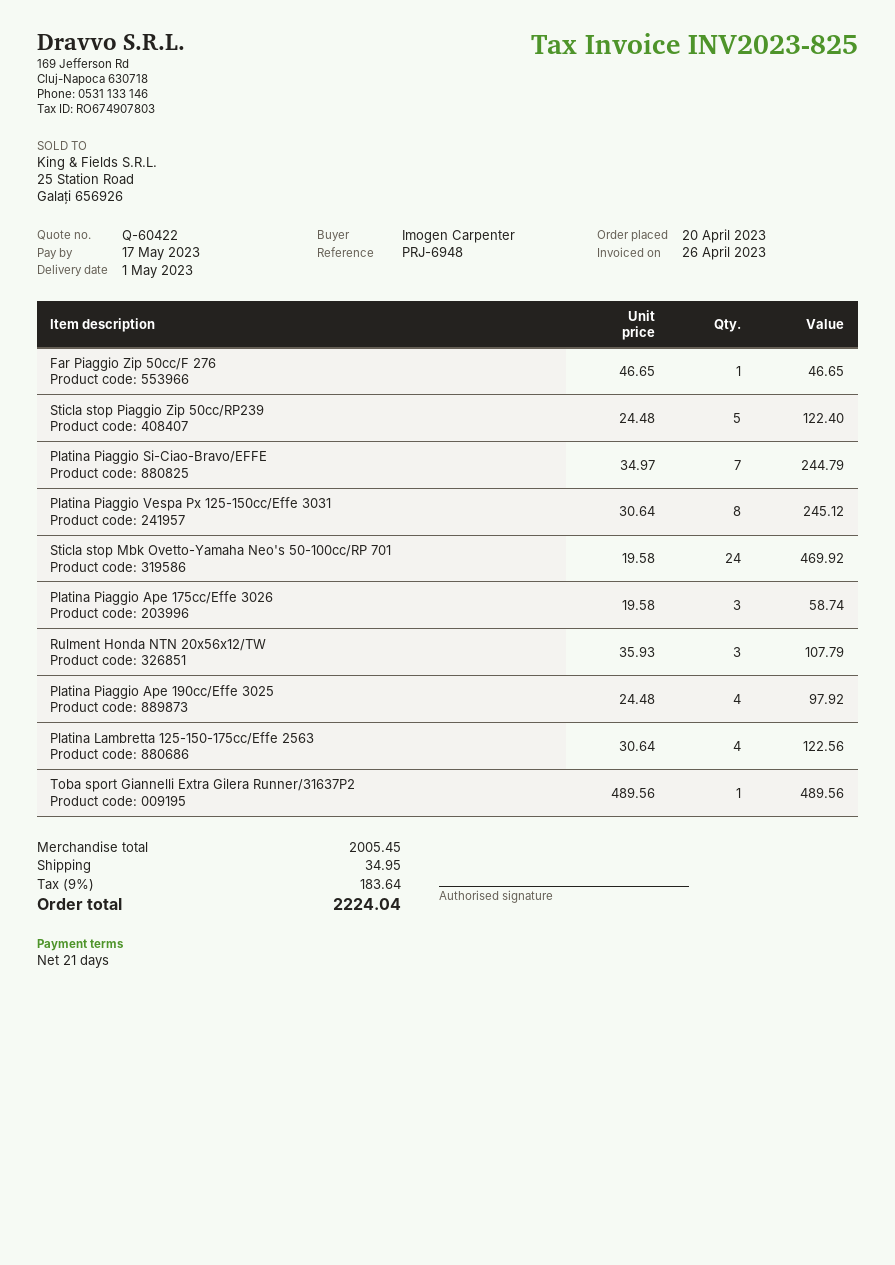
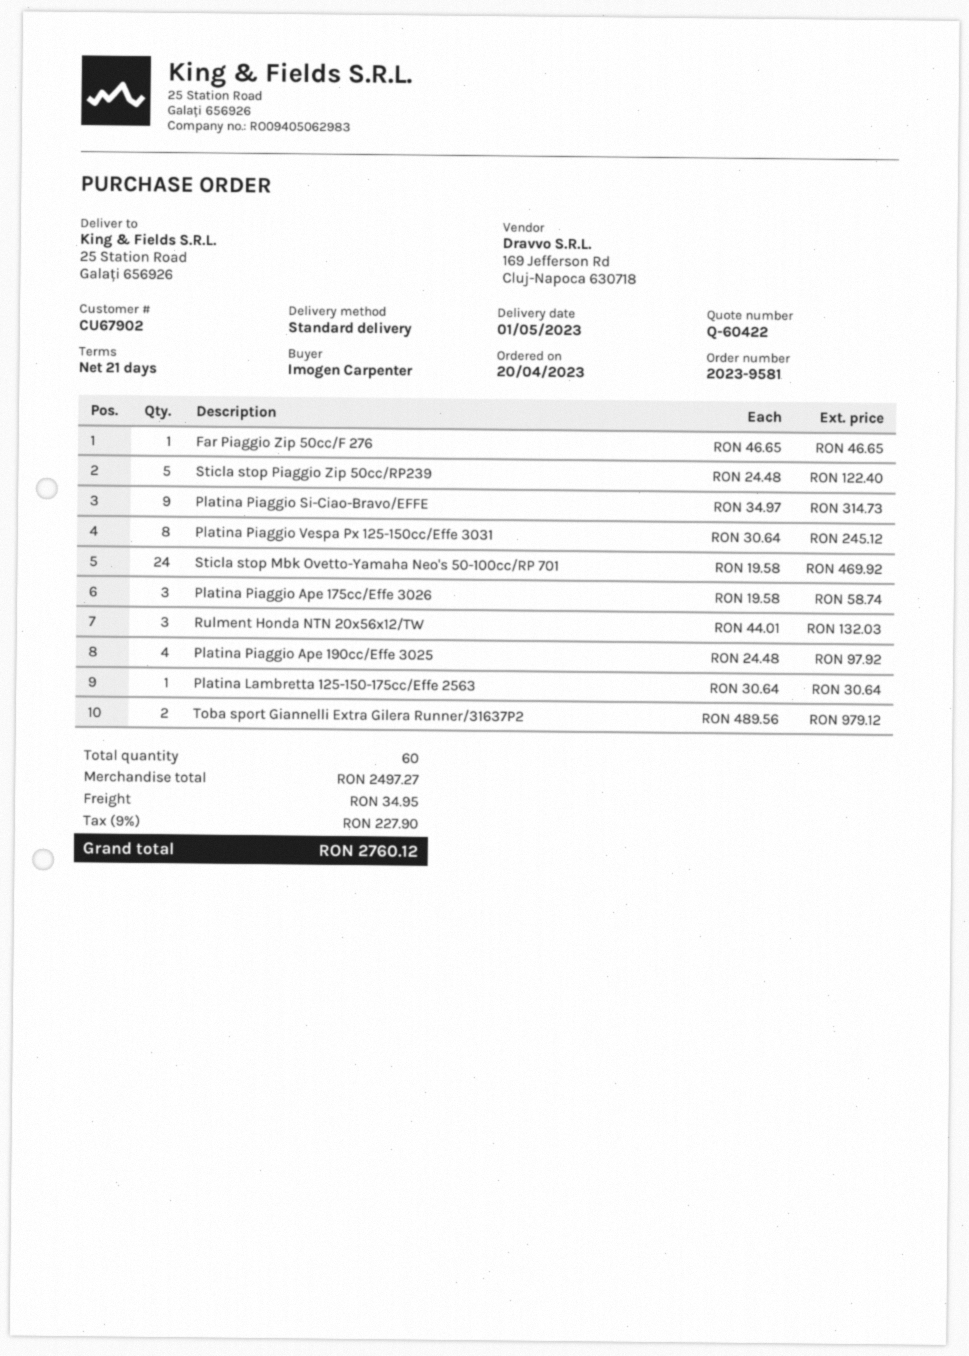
Platina Piaggio Si-Ciao-Bravo/EFFE: 7 x 34.97 = 244.79 -> 9 x 34.97 = 314.73
Rulment Honda NTN 20x56x12/TW: 3 x 35.93 = 107.79 -> 3 x 44.01 = 132.03
Platina Lambretta 125-150-175cc/Effe 2563: 4 x 30.64 = 122.56 -> 1 x 30.64 = 30.64
Toba sport Giannelli Extra Gilera Runner/31637P2: 1 x 489.56 = 489.56 -> 2 x 489.56 = 979.12
subtotal: 2005.45 -> 2497.27
tax: 9% = 183.64 -> 9% = 227.90
total: 2224.04 -> 2760.12

